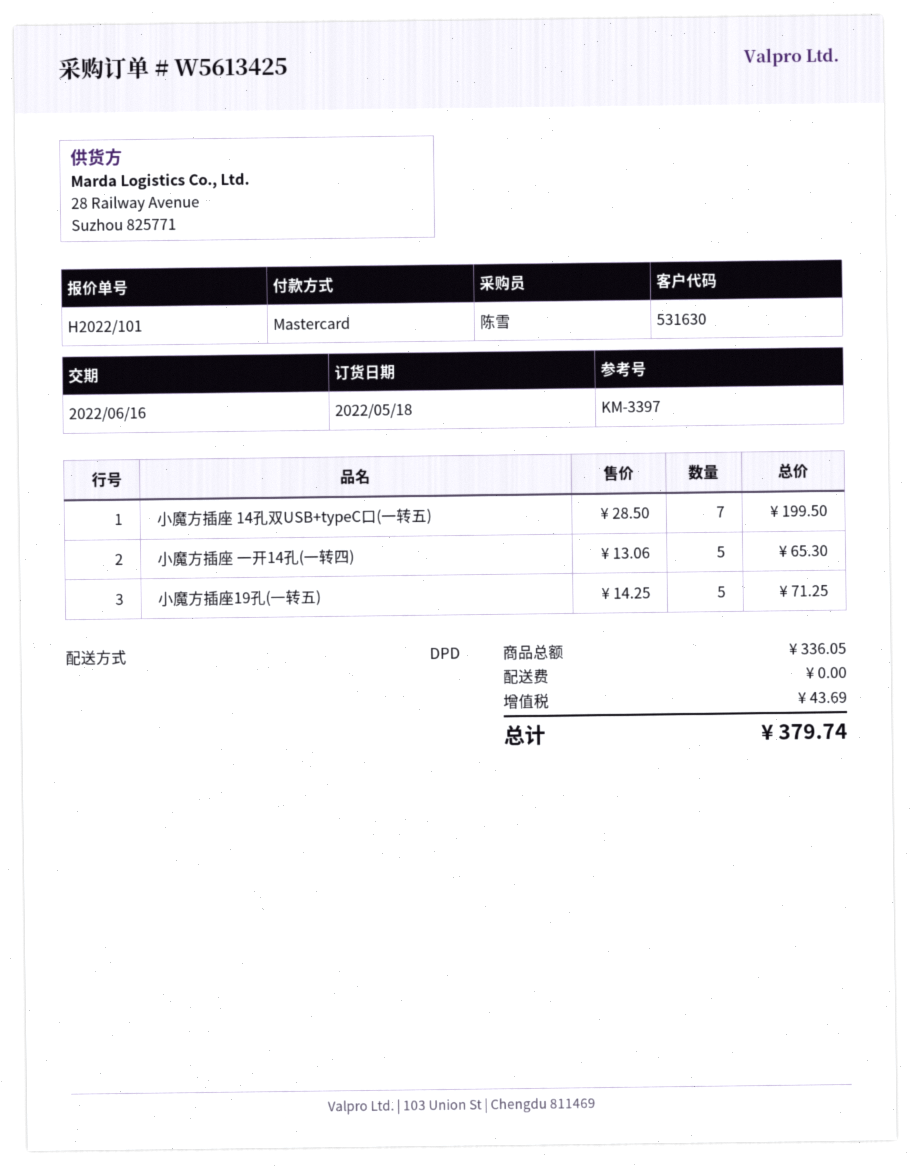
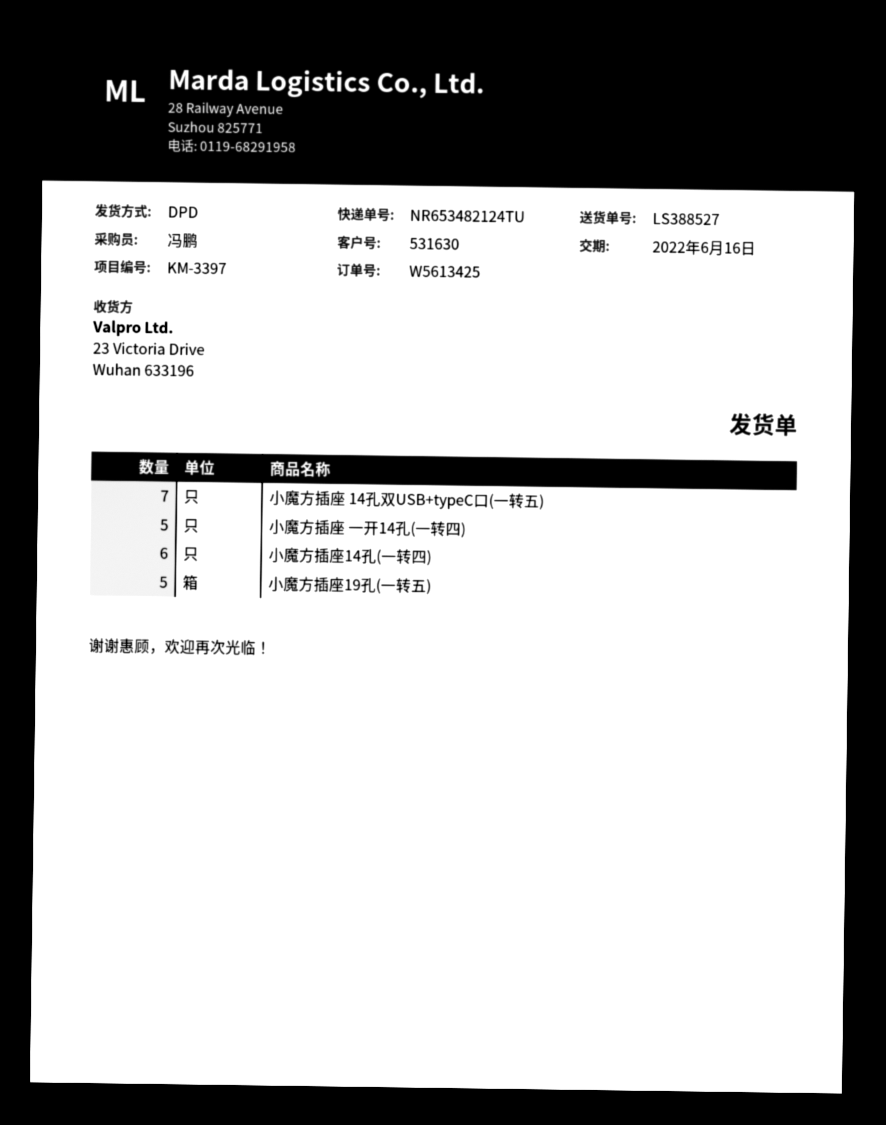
ordered by: 陈雪 -> 冯鹏
小魔方插座14孔(一转四): none -> 6

